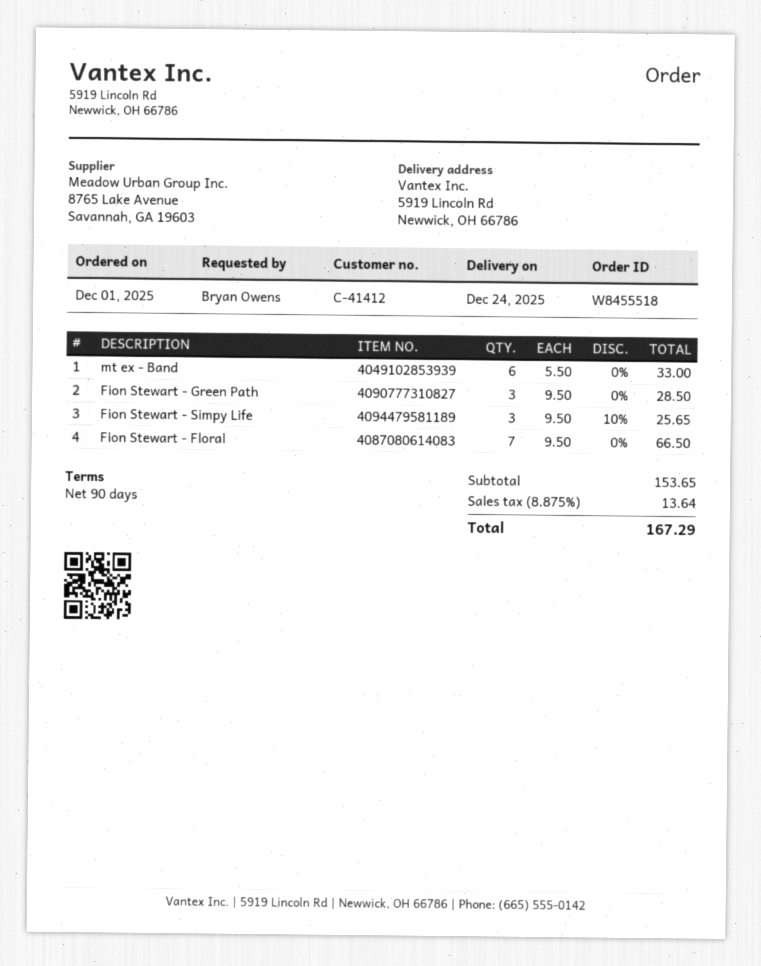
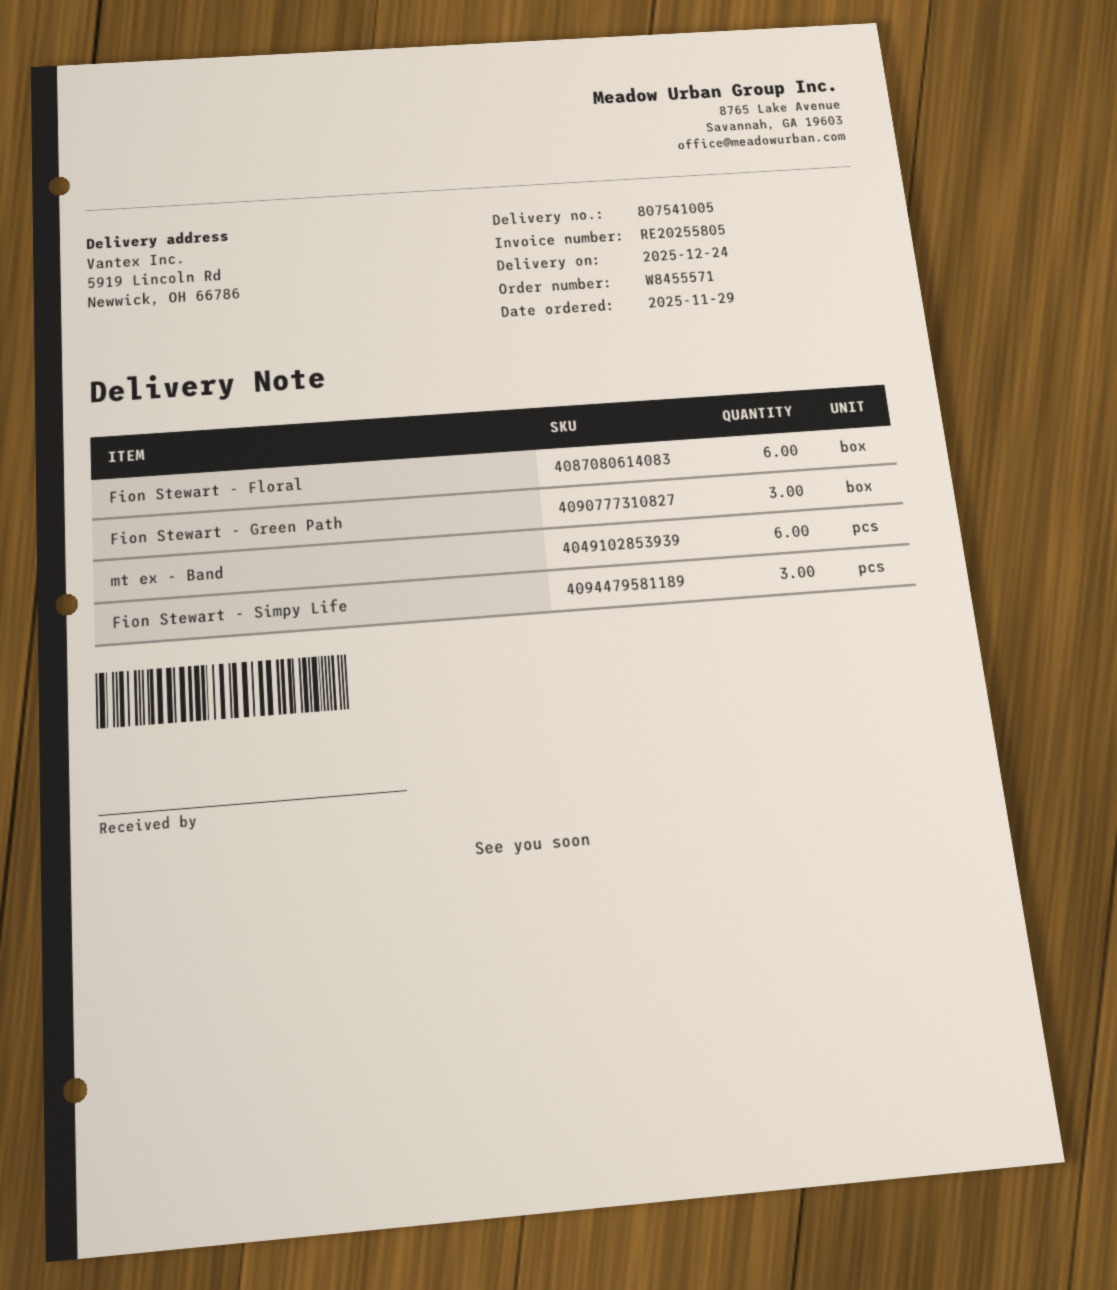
order number: W8455518 -> W8455571
order date: 2025-12-01 -> 2025-11-29
Fion Stewart - Floral: 7 -> 6

